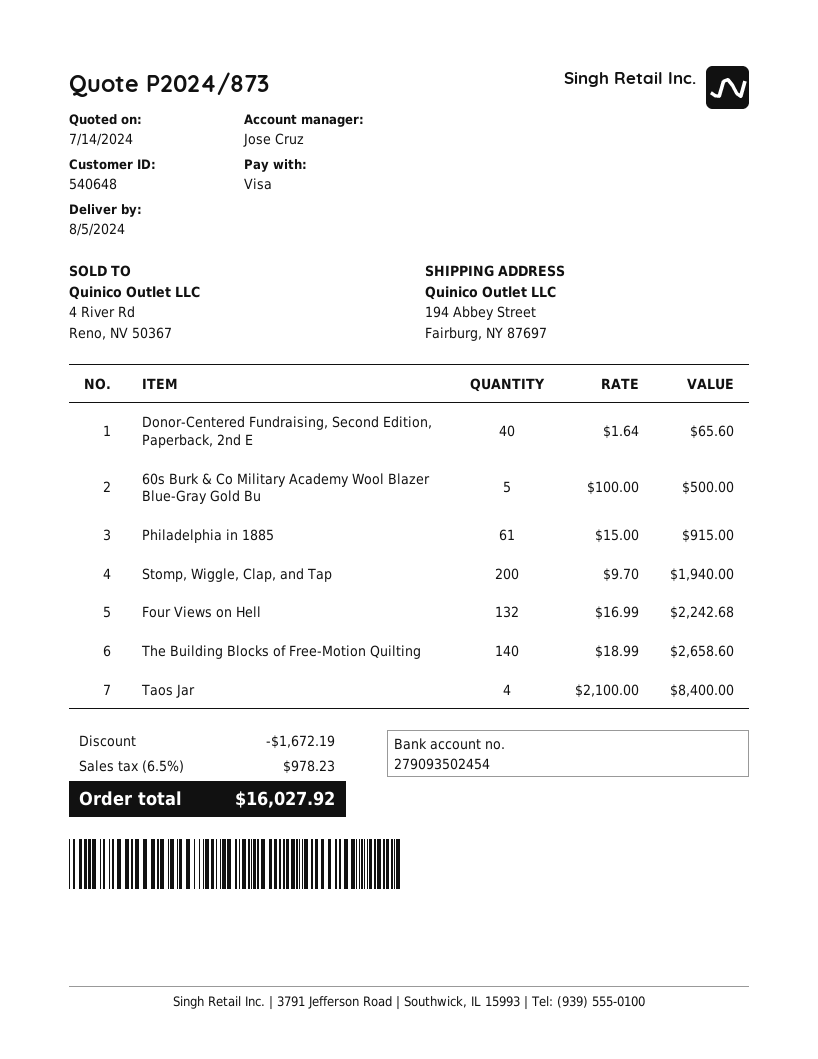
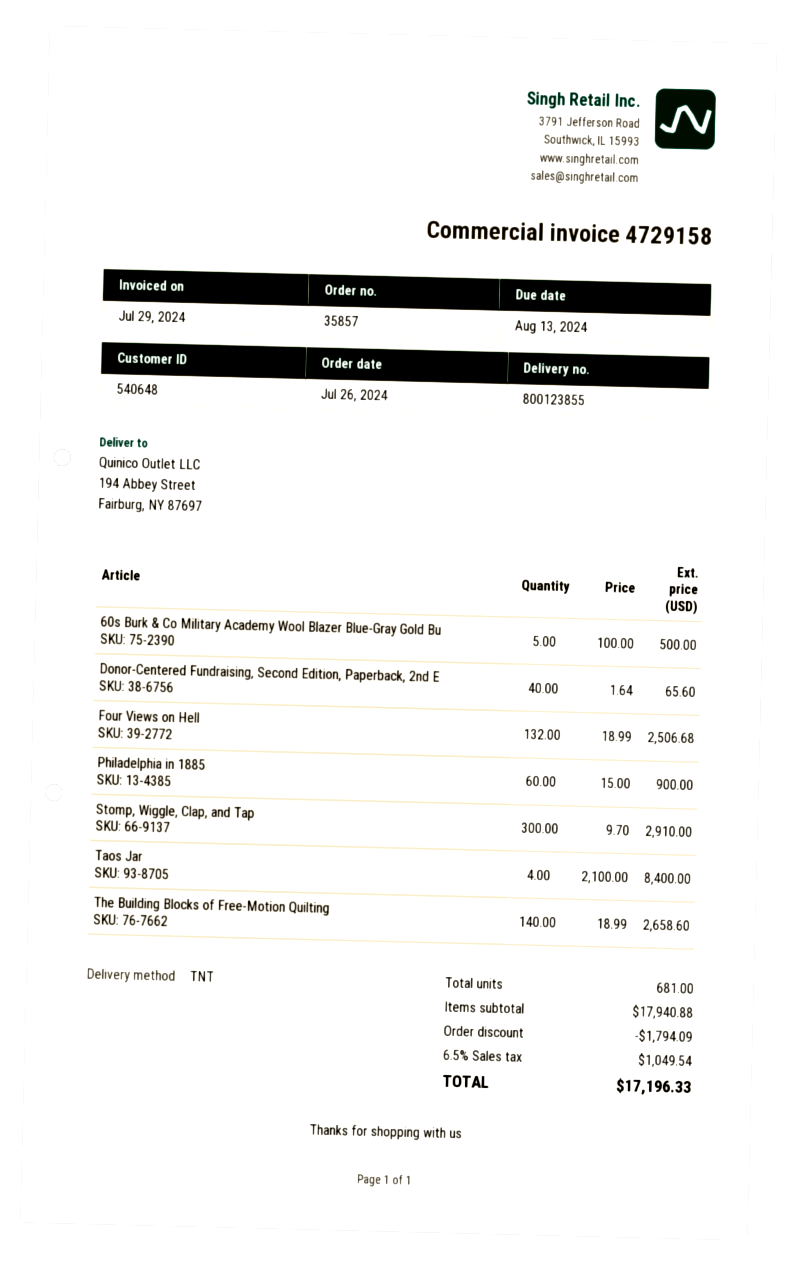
Philadelphia in 1885: 61 x 15.00 = 915.00 -> 60 x 15.00 = 900.00
Stomp, Wiggle, Clap, and Tap: 200 x 9.70 = 1940.00 -> 300 x 9.70 = 2910.00
Four Views on Hell: 132 x 16.99 = 2242.68 -> 132 x 18.99 = 2506.68
discount: 1672.19 -> 1794.09
tax: 6.5% = 978.23 -> 6.5% = 1049.54
total: 16027.92 -> 17196.33

